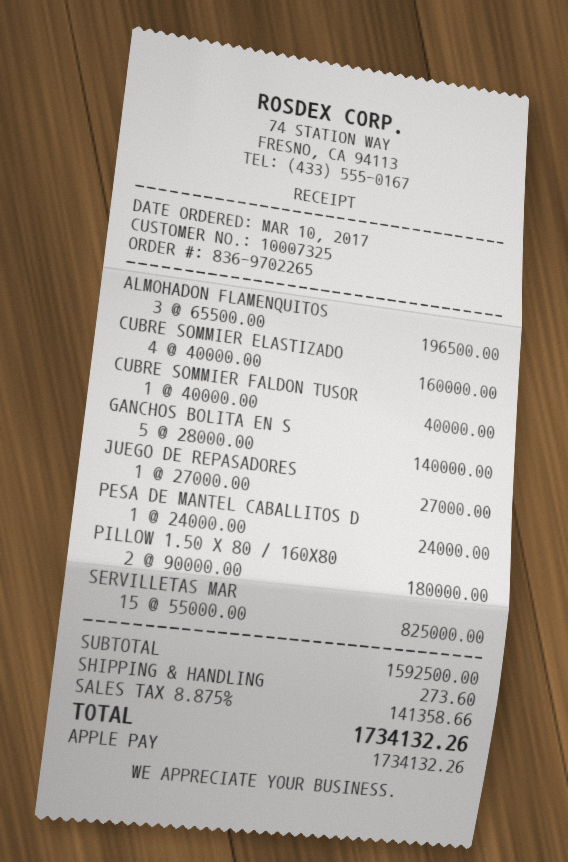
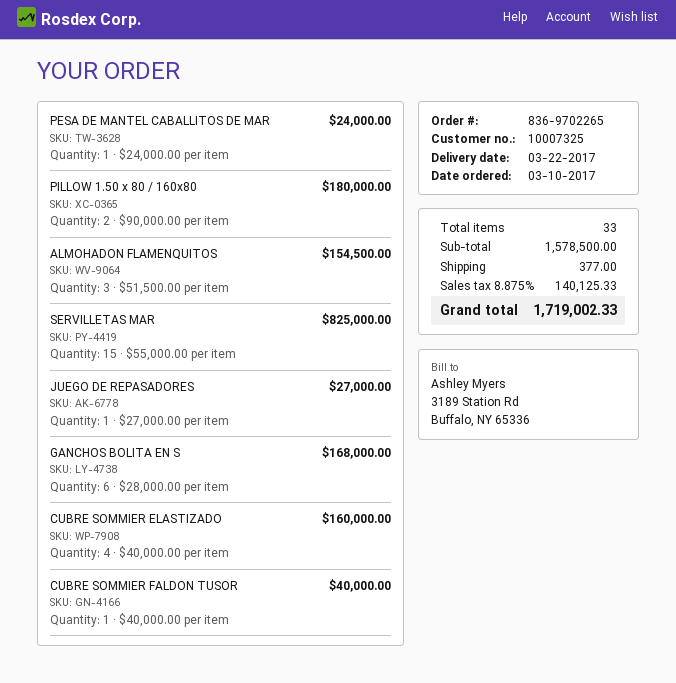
ALMOHADON FLAMENQUITOS: 3 x 65500.00 = 196500.00 -> 3 x 51500.00 = 154500.00
GANCHOS BOLITA EN S: 5 x 28000.00 = 140000.00 -> 6 x 28000.00 = 168000.00
subtotal: 1592500.00 -> 1578500.00
shipping: 273.60 -> 377.00
tax: 8.875% = 141358.66 -> 8.875% = 140125.33
total: 1734132.26 -> 1719002.33

